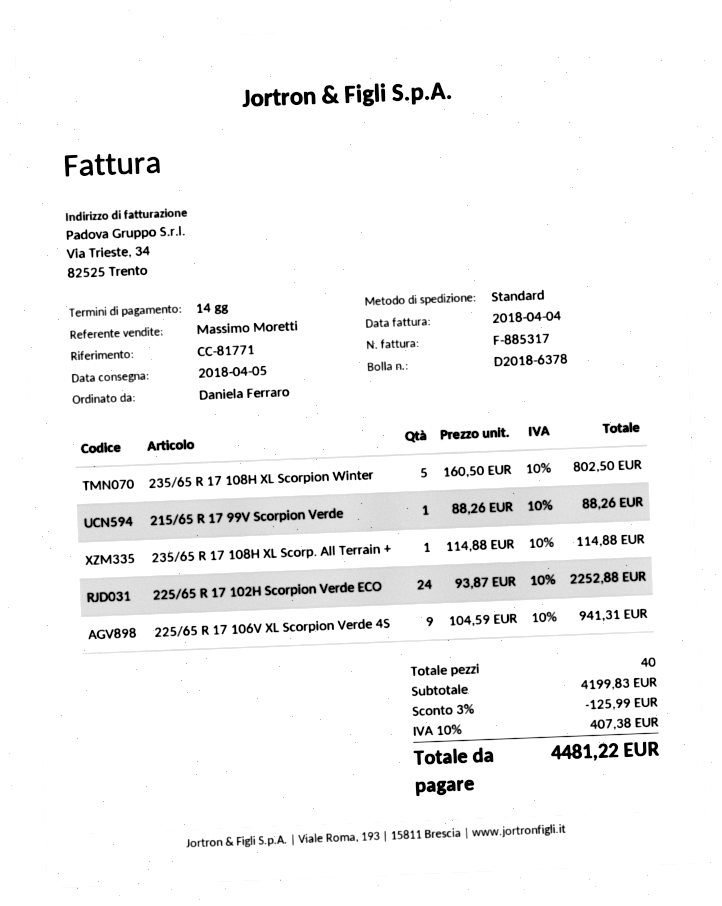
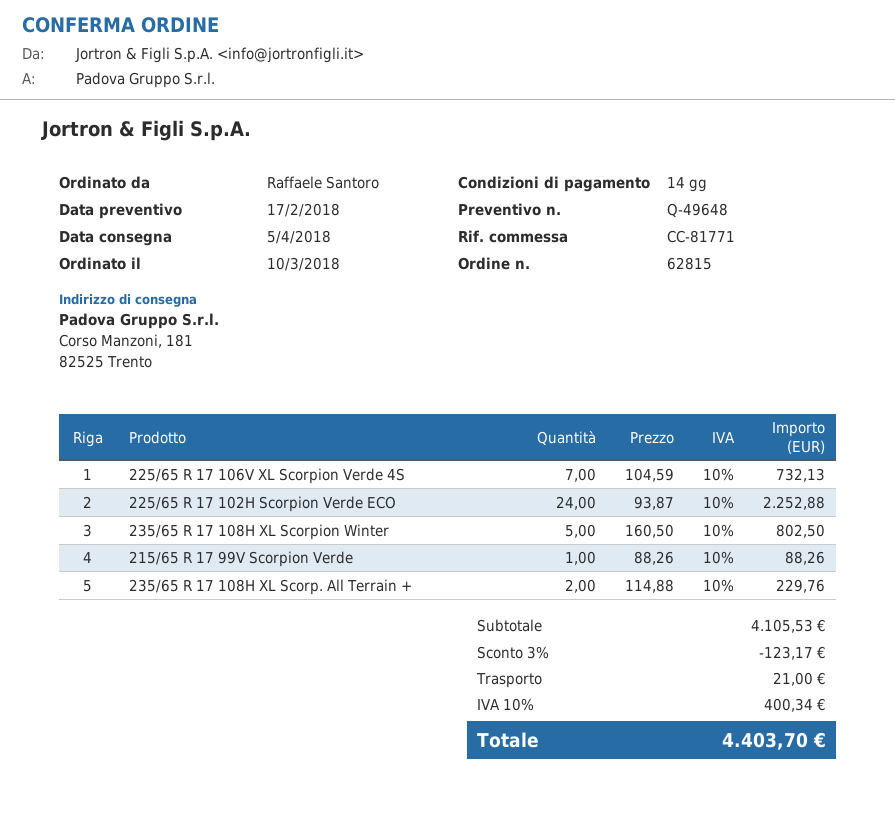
ordered by: Daniela Ferraro -> Raffaele Santoro
235/65 R 17 108H XL Scorp. All Terrain +: 1 x 114.88 = 114.88 -> 2 x 114.88 = 229.76
225/65 R 17 106V XL Scorpion Verde 4S: 9 x 104.59 = 941.31 -> 7 x 104.59 = 732.13
subtotal: 4199.83 -> 4105.53
discount: 3% = 125.99 -> 3% = 123.17
shipping: none -> 21.00
tax: 10% = 407.38 -> 10% = 400.34
total: 4481.22 -> 4403.70

